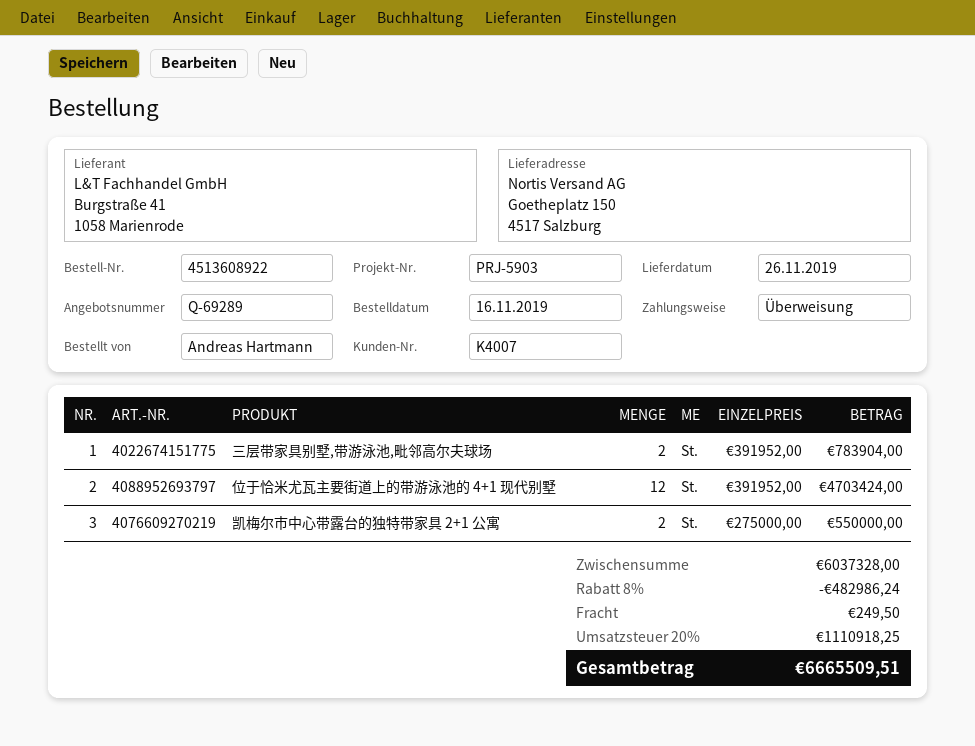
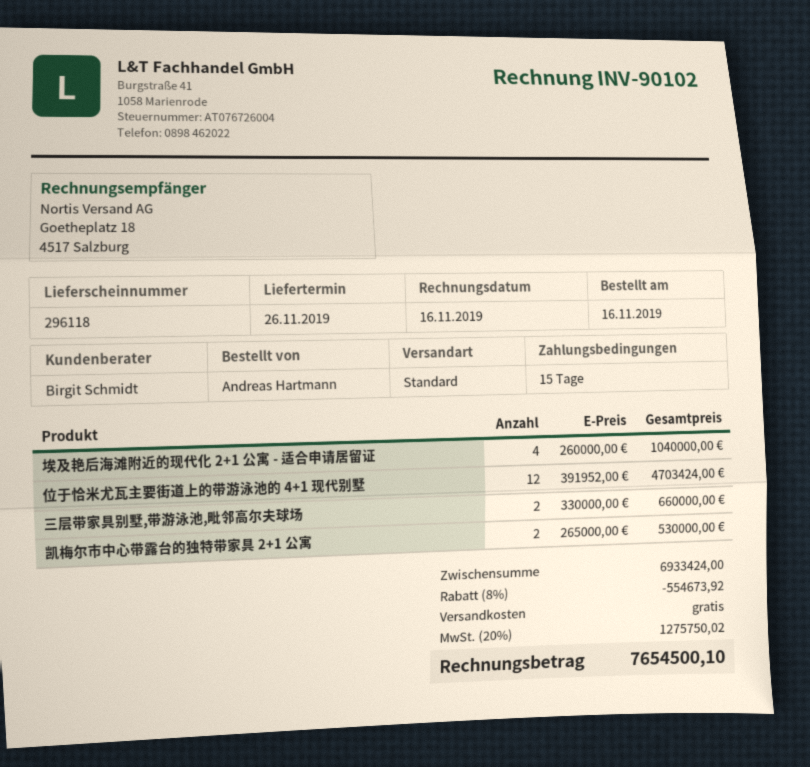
三层带家具别墅,带游泳池,毗邻高尔夫球场: 2 x 391952.00 = 783904.00 -> 2 x 330000.00 = 660000.00
凯梅尔市中心带露台的独特带家具 2+1 公寓: 2 x 275000.00 = 550000.00 -> 2 x 265000.00 = 530000.00
埃及艳后海滩附近的现代化 2+1 公寓 - 适合申请居留证: none -> 4 x 260000.00 = 1040000.00
subtotal: 6037328.00 -> 6933424.00
discount: 8% = 482986.24 -> 8% = 554673.92
shipping: 249.50 -> 0.00
tax: 20% = 1110918.25 -> 20% = 1275750.02
total: 6665509.51 -> 7654500.10

